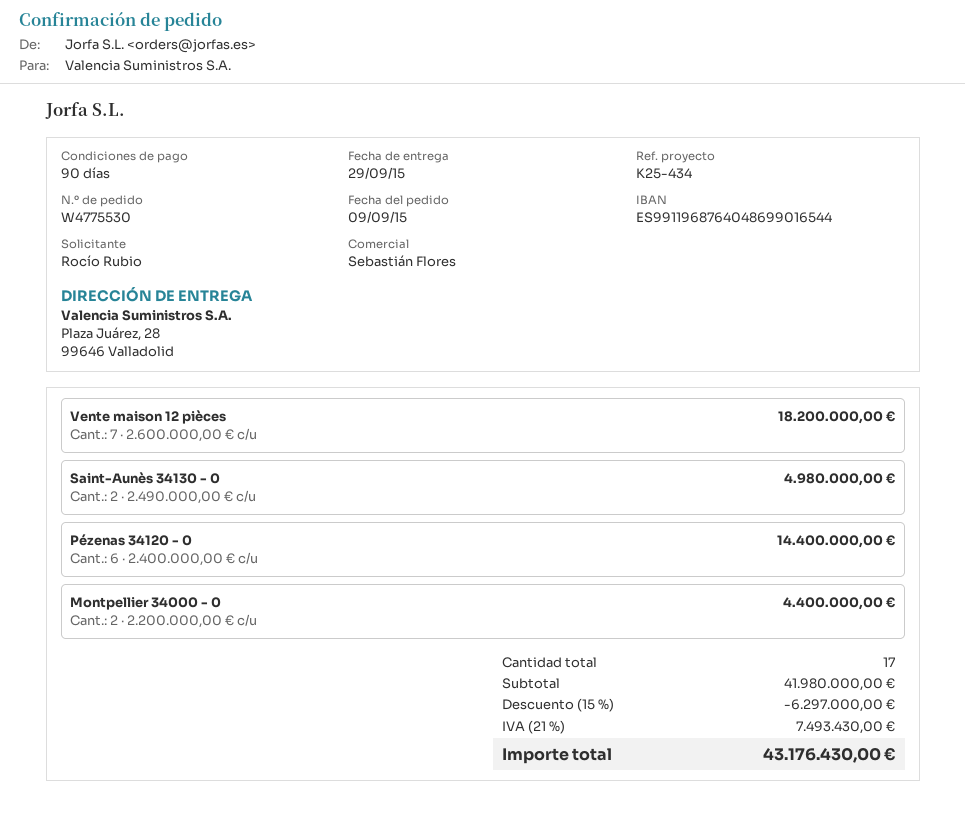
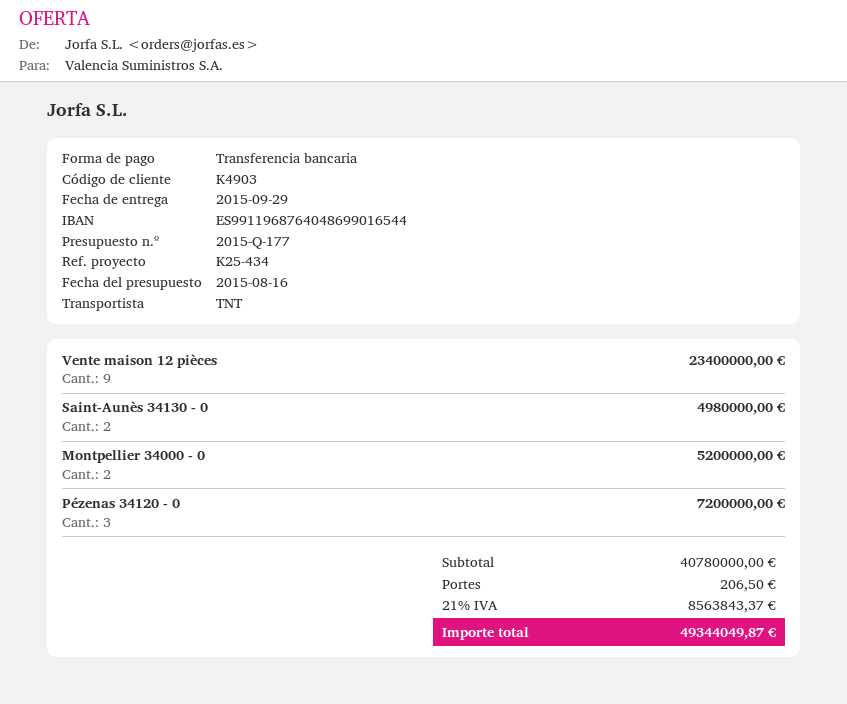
Vente maison 12 pièces: 7 for 18200000.00 -> 9 for 23400000.00
Pézenas 34120 - 0: 6 for 14400000.00 -> 3 for 7200000.00
Montpellier 34000 - 0: 2 for 4400000.00 -> 2 for 5200000.00
subtotal: 41980000.00 -> 40780000.00
discount: 15% = 6297000.00 -> none
shipping: none -> 206.50
tax: 21% = 7493430.00 -> 21% = 8563843.37
total: 43176430.00 -> 49344049.87

